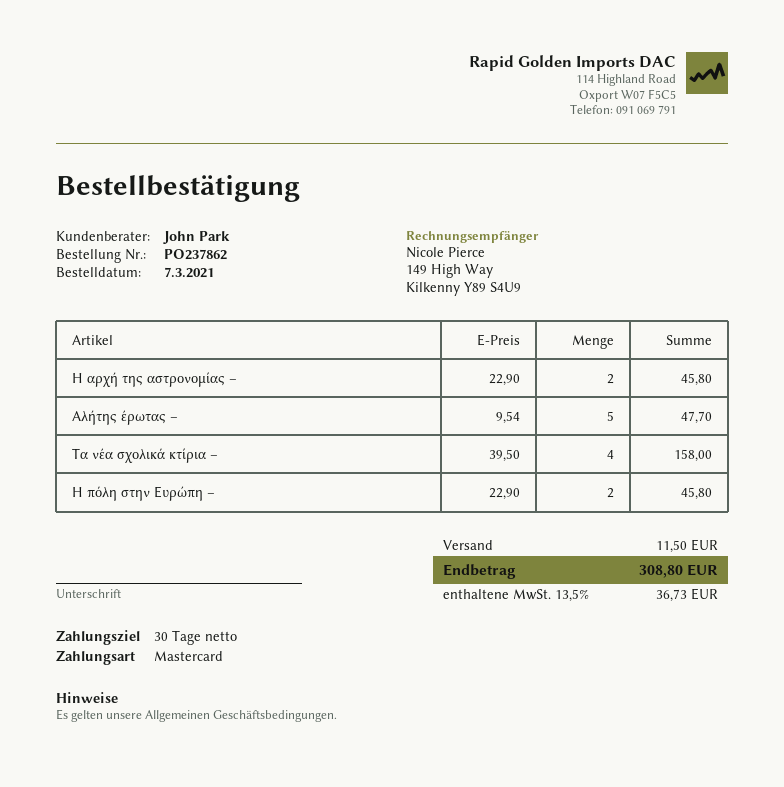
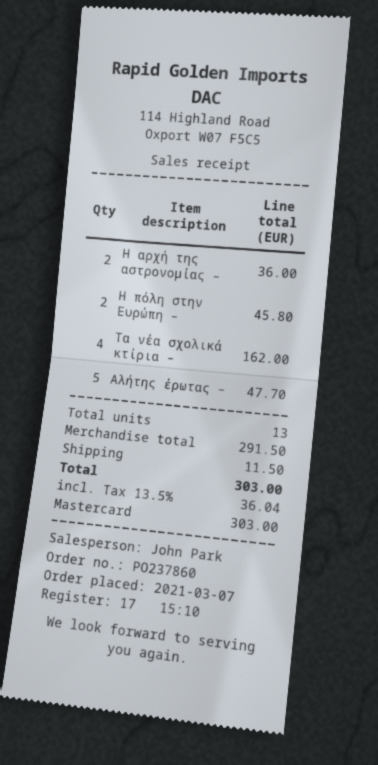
order number: PO237862 -> PO237860
Η αρχή της αστρονομίας –: 2 for 45.80 -> 2 for 36.00
Τα νέα σχολικά κτίρια –: 4 for 158.00 -> 4 for 162.00
tax: 13.5% = 36.73 -> 13.5% = 36.04
total: 308.80 -> 303.00

